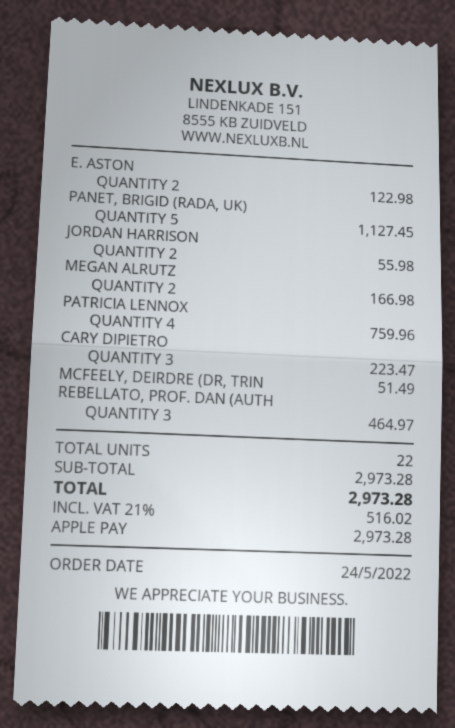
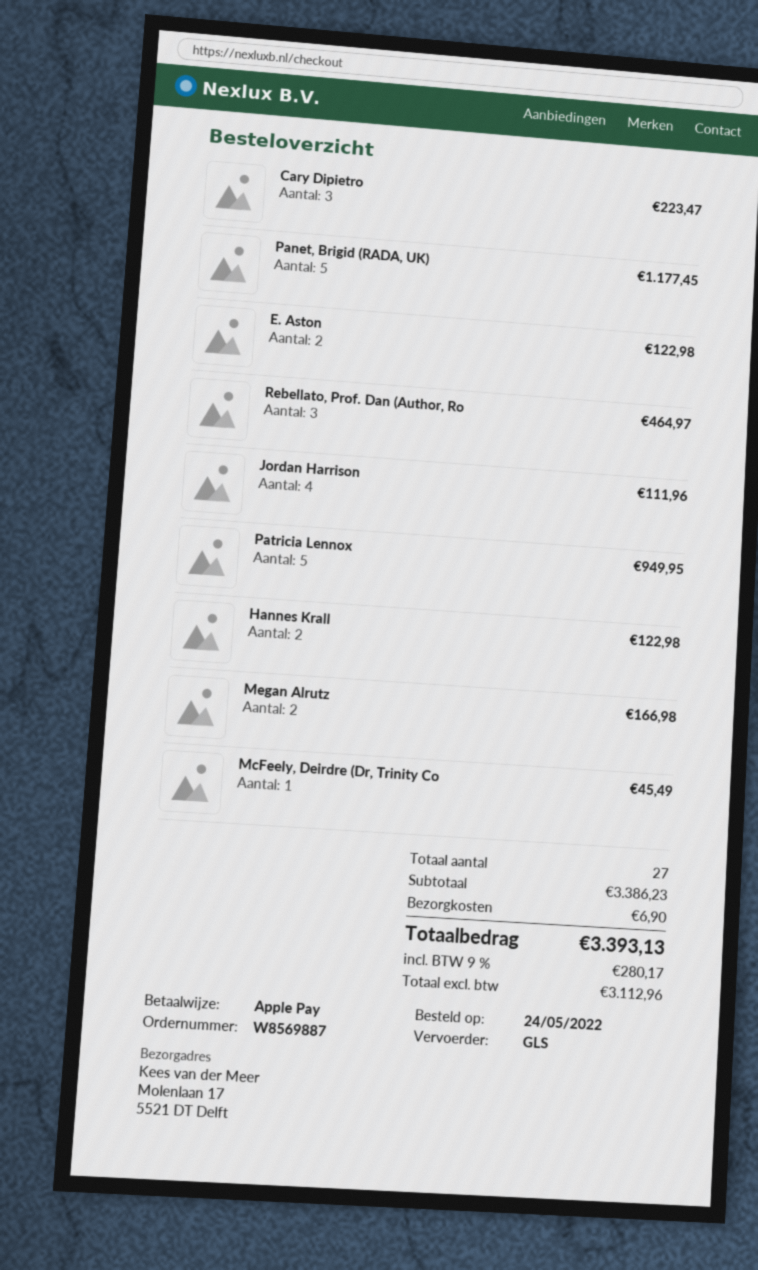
PANET, BRIGID (RADA, UK): 5 for 1127.45 -> 5 for 1177.45
JORDAN HARRISON: 2 for 55.98 -> 4 for 111.96
PATRICIA LENNOX: 4 for 759.96 -> 5 for 949.95
MCFEELY, DEIRDRE (DR, TRIN: 1 for 51.49 -> 1 for 45.49
Hannes Krall: none -> 2 for 122.98
total quantity: 22 -> 27
subtotal: 2973.28 -> 3386.23
shipping: none -> 6.90
tax: 21% = 516.02 -> 9% = 280.17
total: 2973.28 -> 3393.13

